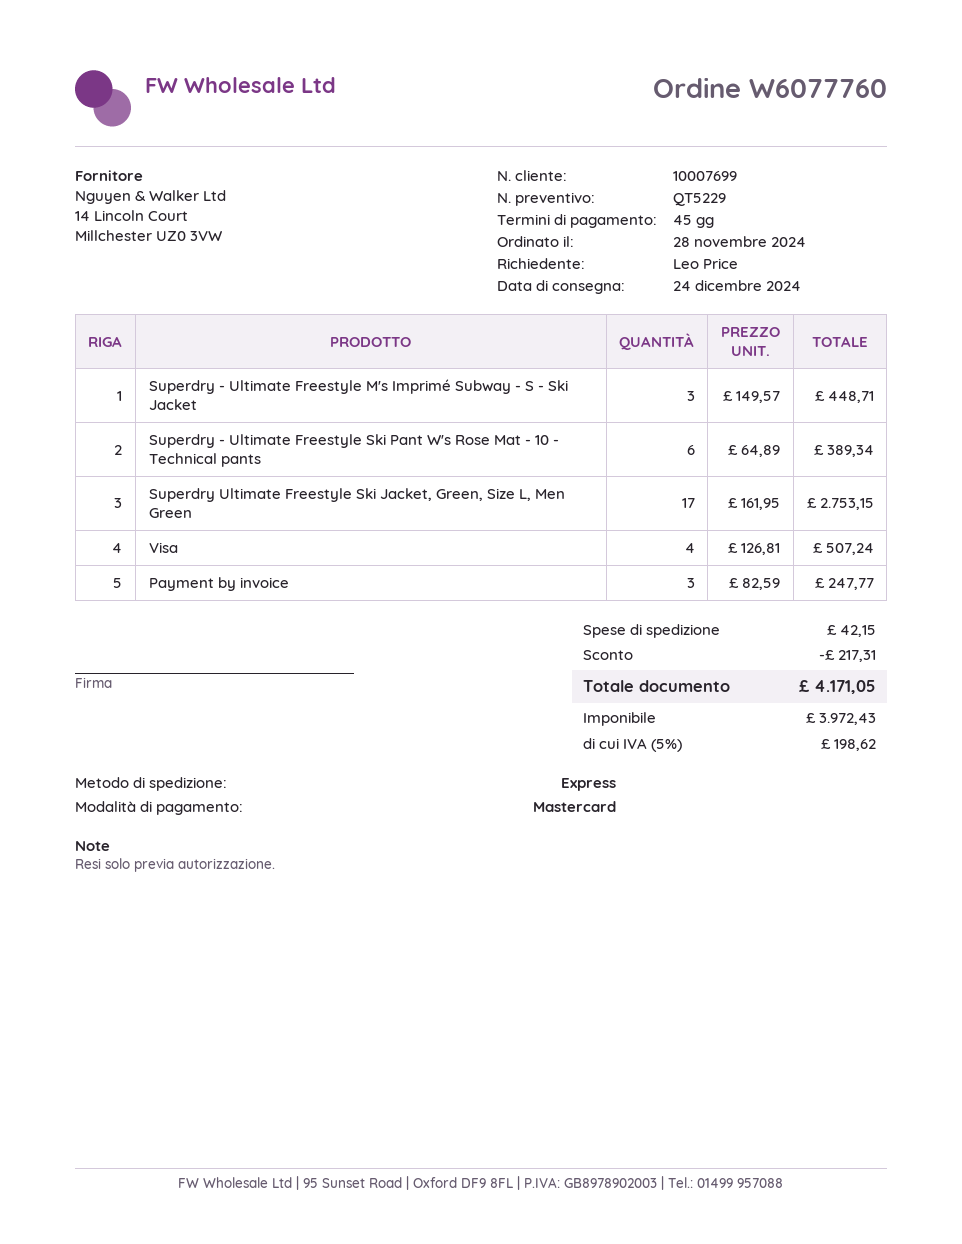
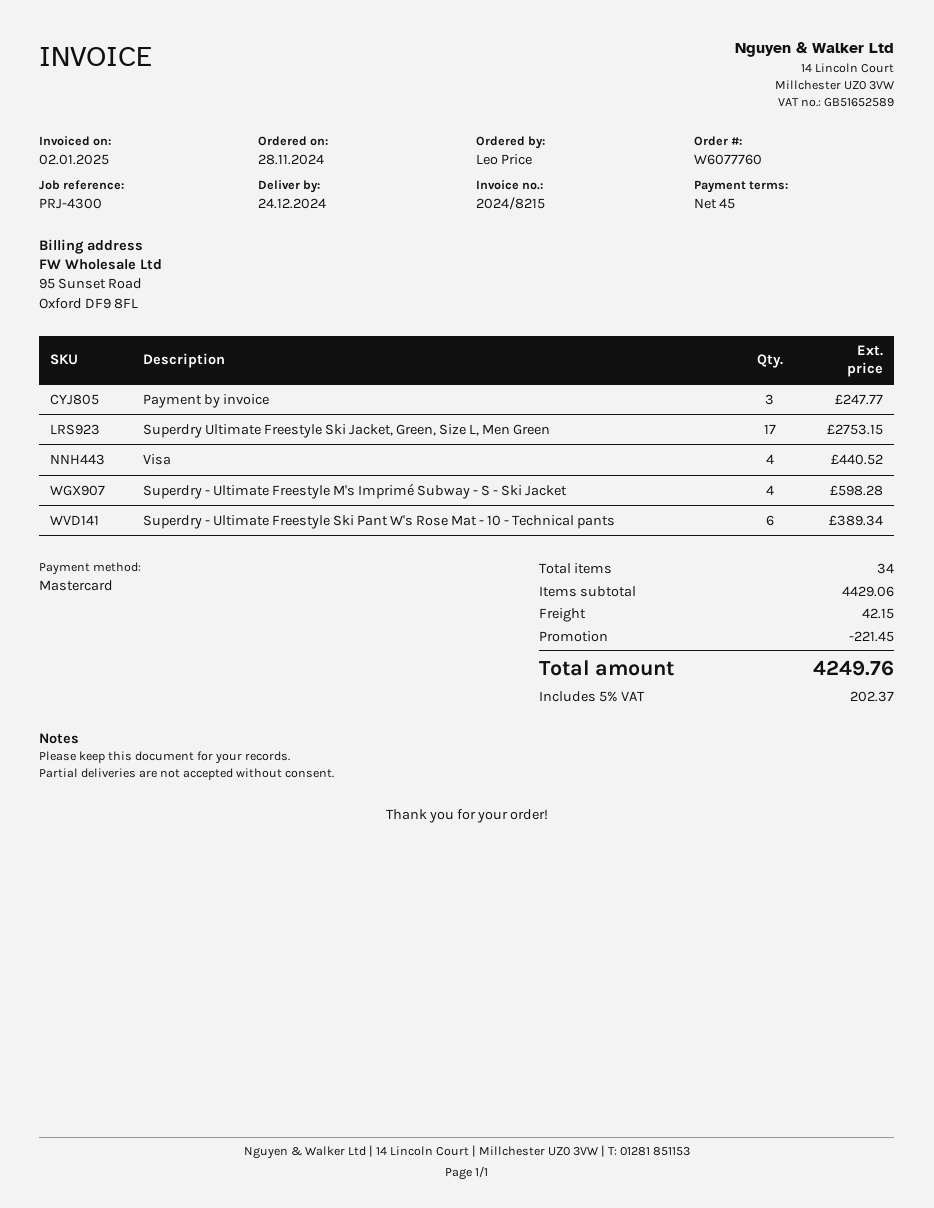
Superdry - Ultimate Freestyle M's Imprimé Subway - S - Ski Jacket: 3 for 448.71 -> 4 for 598.28
Visa: 4 for 507.24 -> 4 for 440.52
discount: 217.31 -> 221.45
tax: 5% = 198.62 -> 5% = 202.37
total: 4171.05 -> 4249.76

